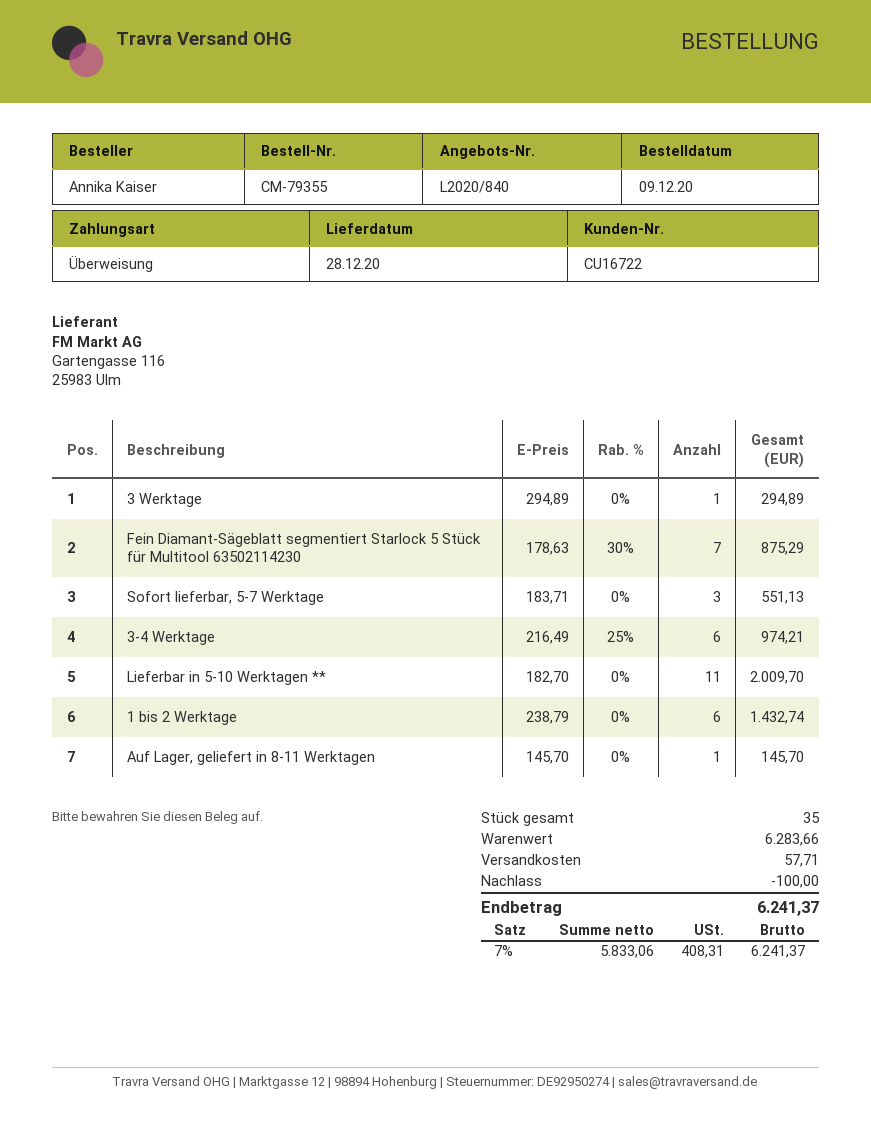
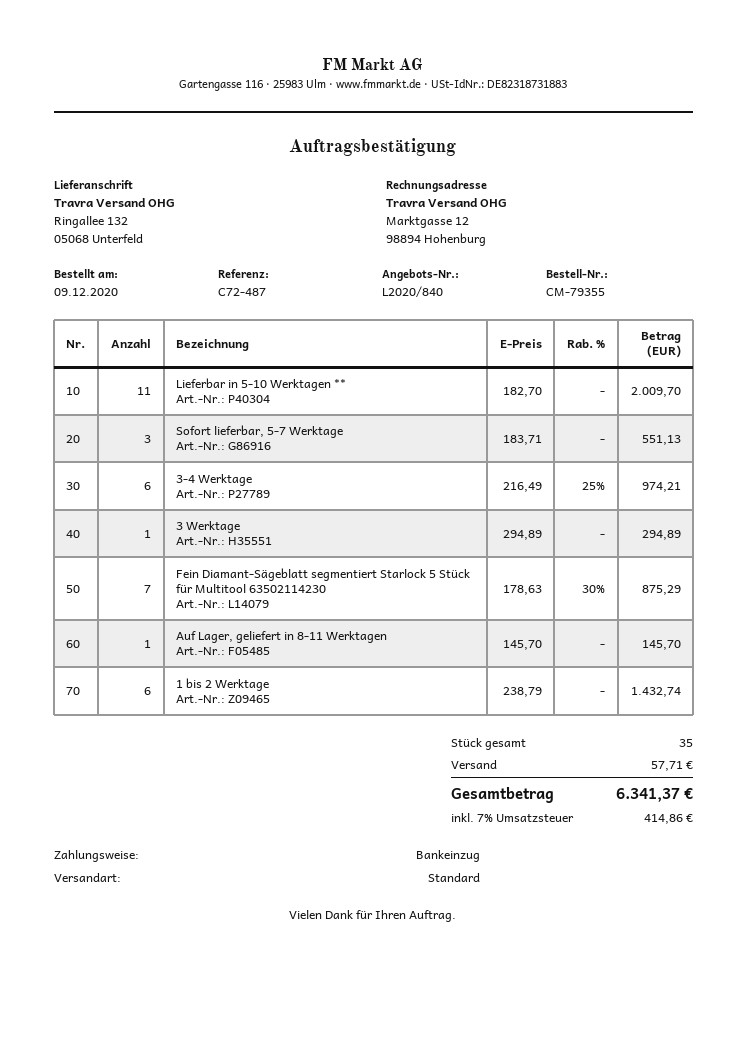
payment method: bank transfer -> direct debit
discount: 100.00 -> none
tax: 7% = 408.31 -> 7% = 414.86
total: 6241.37 -> 6341.37

